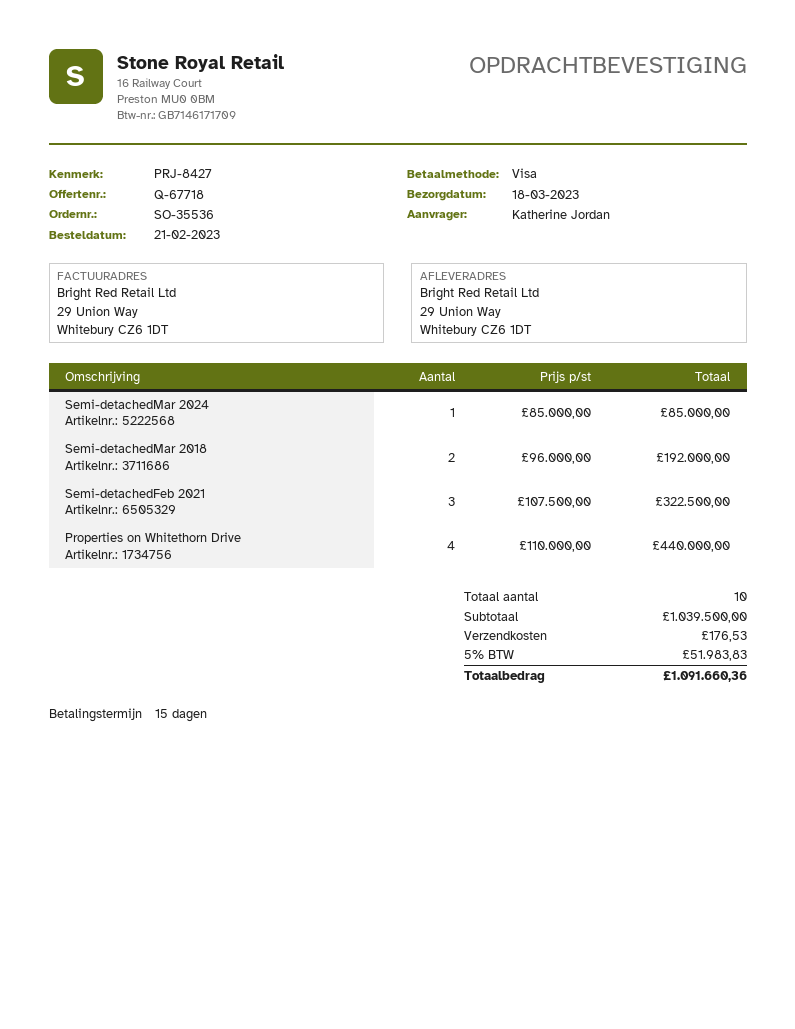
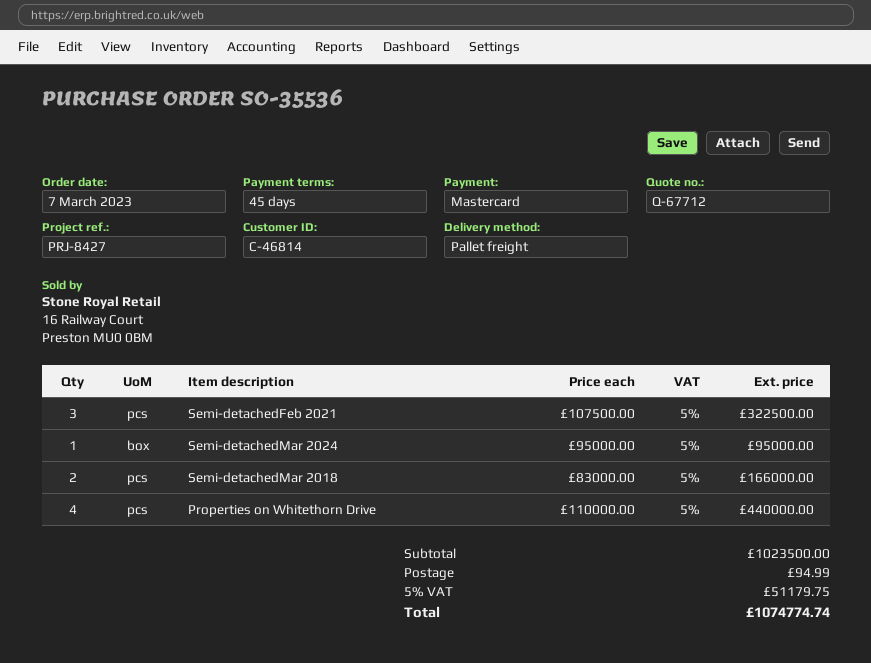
quote number: Q-67718 -> Q-67712
order date: 2023-02-21 -> 2023-03-07
payment terms: 15 days -> 45 days
payment method: Visa -> Mastercard
Semi-detachedMar 2024: 1 x 85000.00 = 85000.00 -> 1 x 95000.00 = 95000.00
Semi-detachedMar 2018: 2 x 96000.00 = 192000.00 -> 2 x 83000.00 = 166000.00
subtotal: 1039500.00 -> 1023500.00
shipping: 176.53 -> 94.99
tax: 5% = 51983.83 -> 5% = 51179.75
total: 1091660.36 -> 1074774.74

